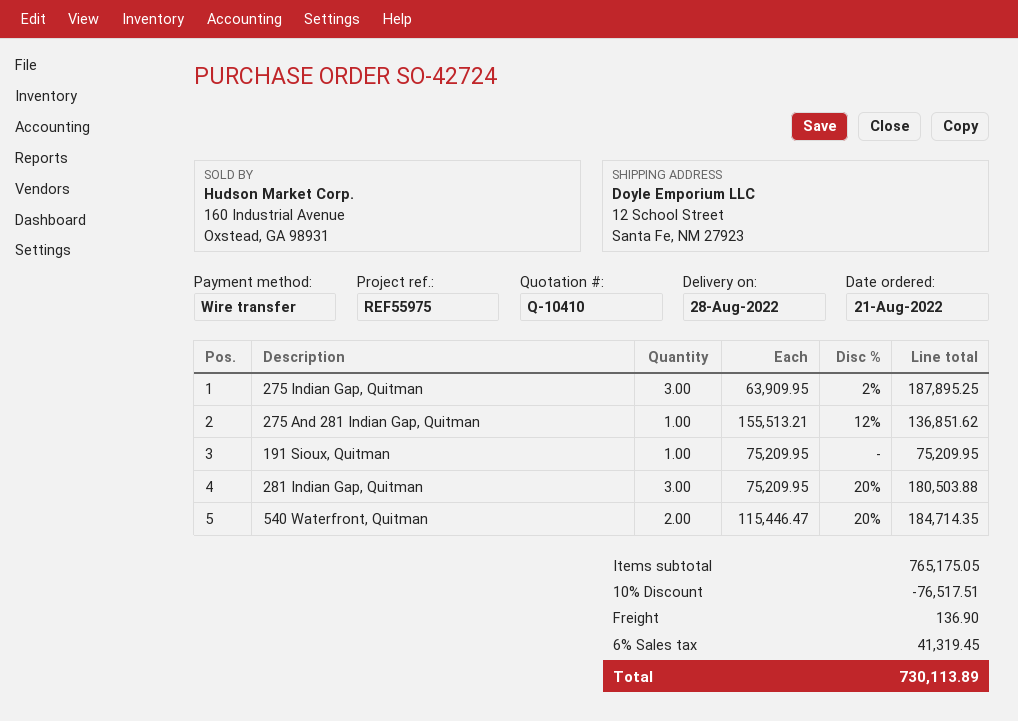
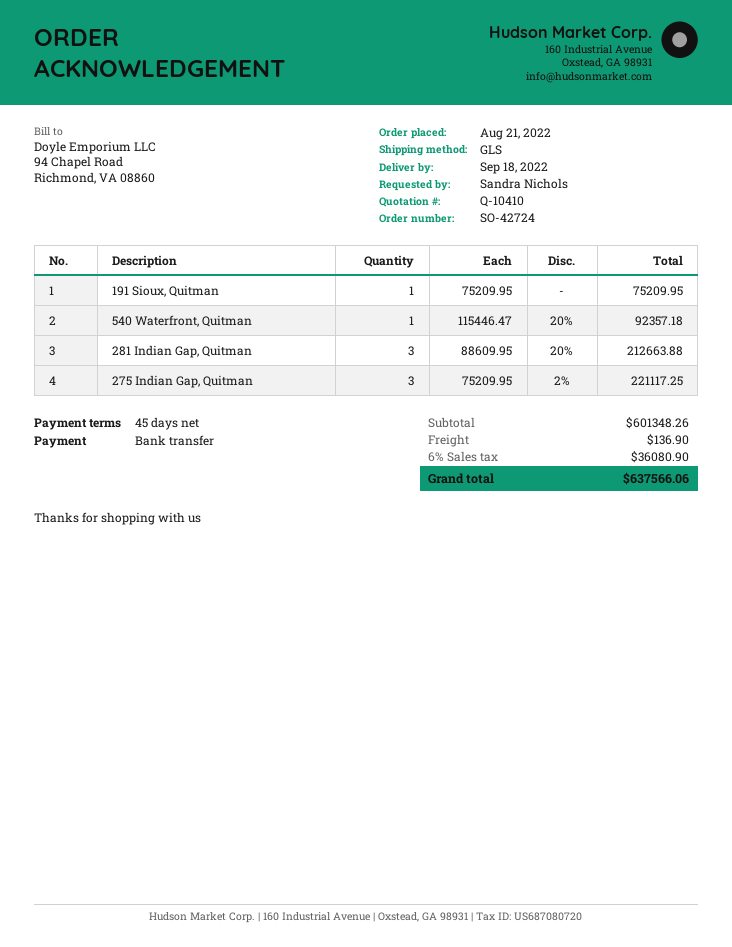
delivery date: 2022-08-28 -> 2022-09-18
275 Indian Gap, Quitman: 3 x 63909.95 - 2% = 187895.25 -> 3 x 75209.95 - 2% = 221117.25
275 And 281 Indian Gap, Quitman: 1 x 155513.21 - 12% = 136851.62 -> none
281 Indian Gap, Quitman: 3 x 75209.95 - 20% = 180503.88 -> 3 x 88609.95 - 20% = 212663.88
540 Waterfront, Quitman: 2 x 115446.47 - 20% = 184714.35 -> 1 x 115446.47 - 20% = 92357.18
subtotal: 765175.05 -> 601348.26
discount: 10% = 76517.51 -> none
tax: 6% = 41319.45 -> 6% = 36080.90
total: 730113.89 -> 637566.06

